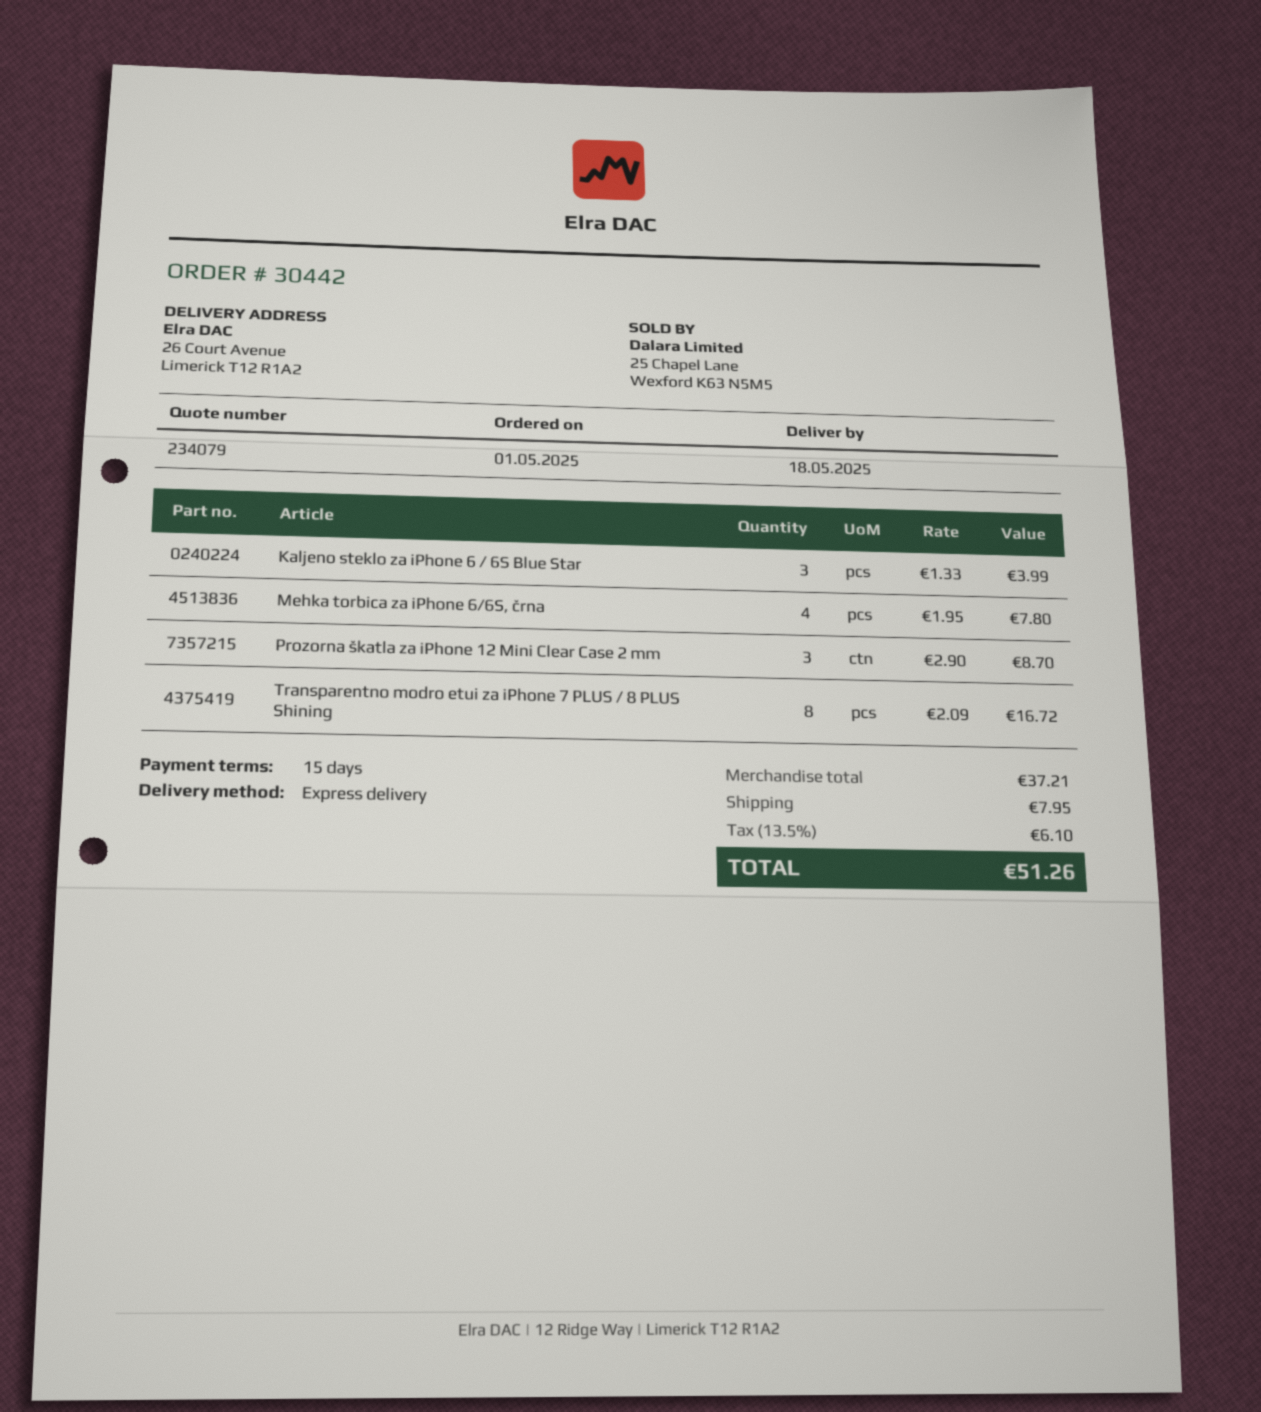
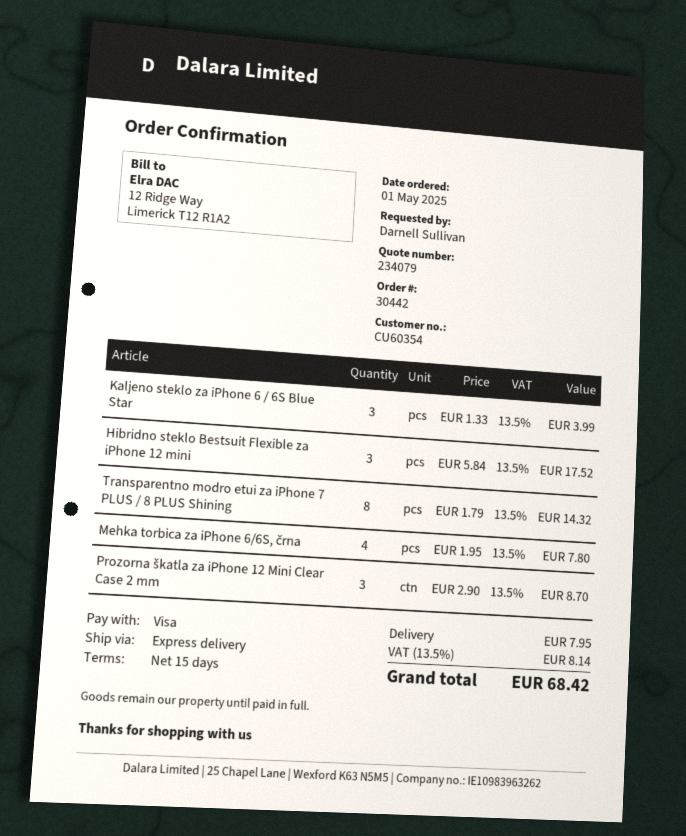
Transparentno modro etui za iPhone 7 PLUS / 8 PLUS Shining: 8 x 2.09 = 16.72 -> 8 x 1.79 = 14.32
Hibridno steklo Bestsuit Flexible za iPhone 12 mini: none -> 3 x 5.84 = 17.52
tax: 13.5% = 6.10 -> 13.5% = 8.14
total: 51.26 -> 68.42

